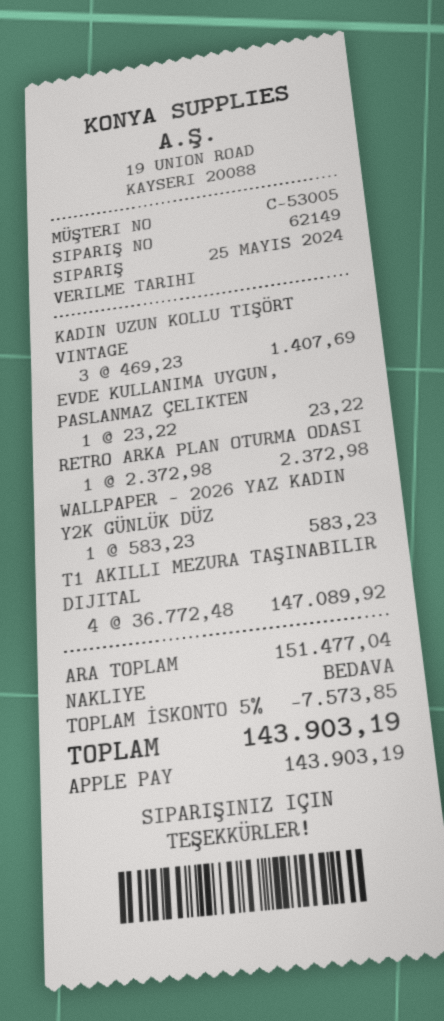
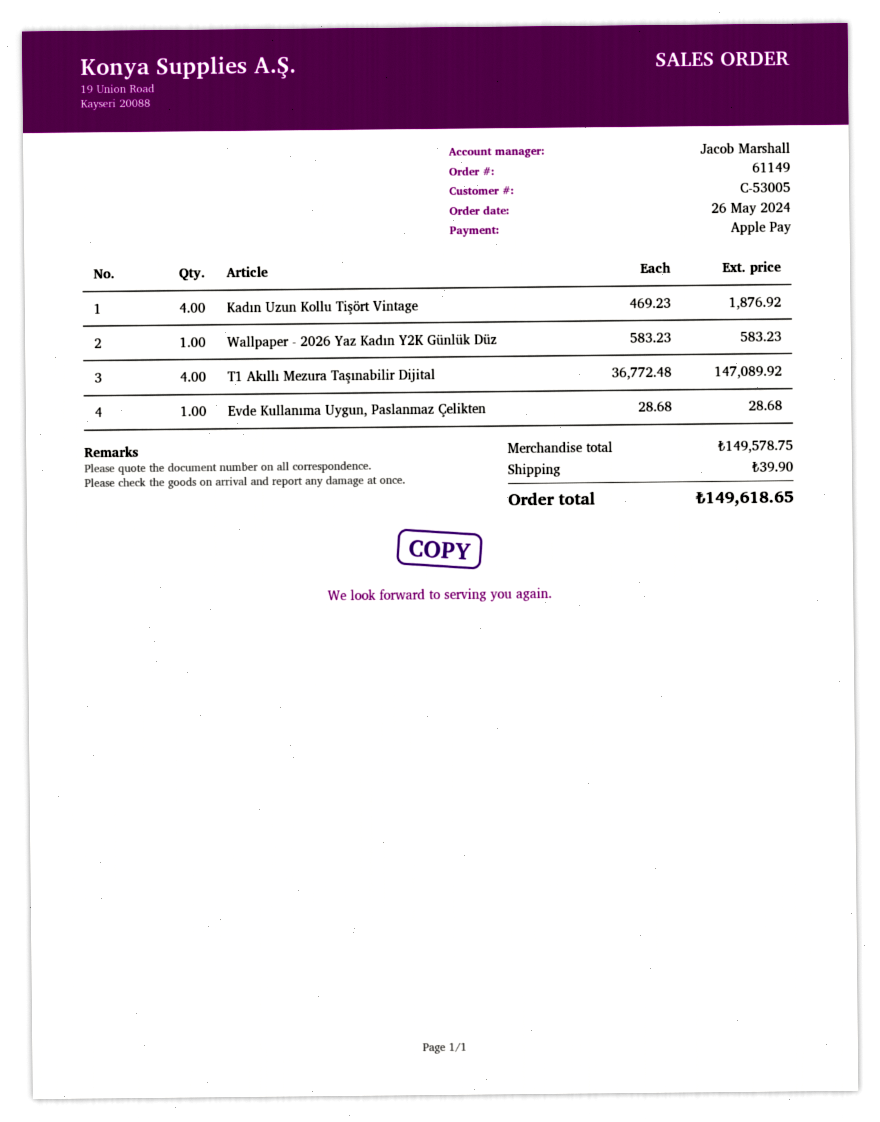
order number: 62149 -> 61149
order date: 2024-05-25 -> 2024-05-26
KADIN UZUN KOLLU TIŞÖRT VINTAGE: 3 x 469.23 = 1407.69 -> 4 x 469.23 = 1876.92
EVDE KULLANIMA UYGUN, PASLANMAZ ÇELIKTEN: 1 x 23.22 = 23.22 -> 1 x 28.68 = 28.68
RETRO ARKA PLAN OTURMA ODASI: 1 x 2372.98 = 2372.98 -> none
subtotal: 151477.04 -> 149578.75
discount: 5% = 7573.85 -> none
shipping: 0.00 -> 39.90
total: 143903.19 -> 149618.65

